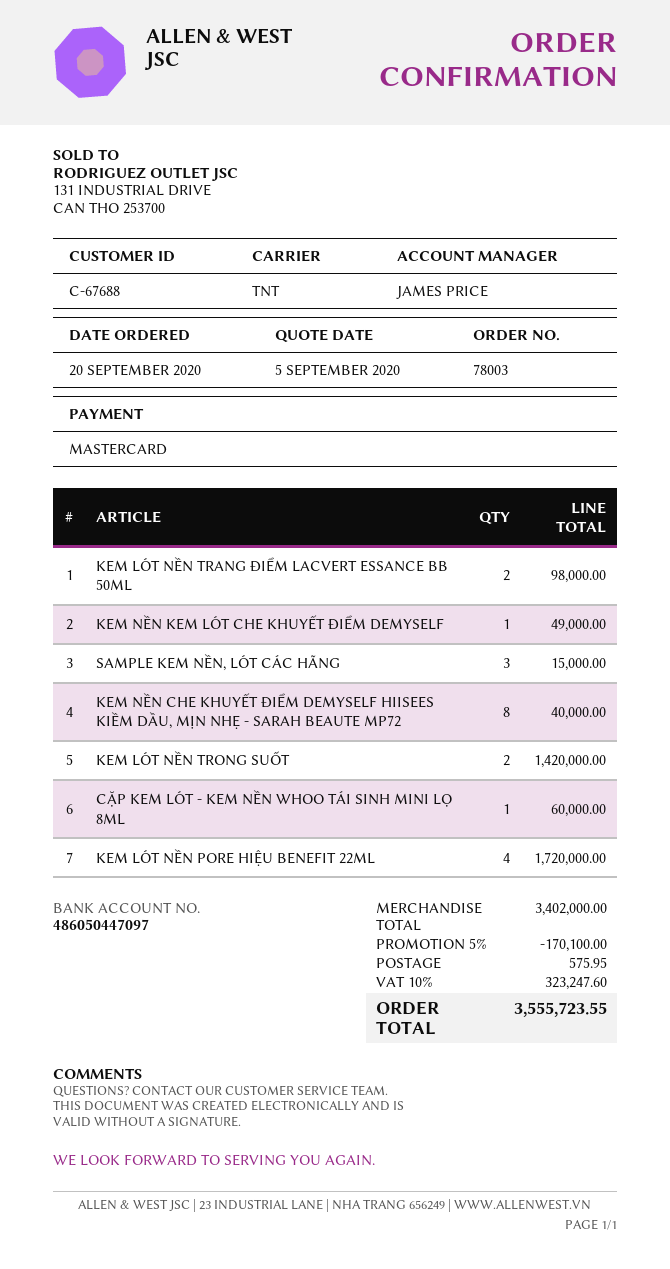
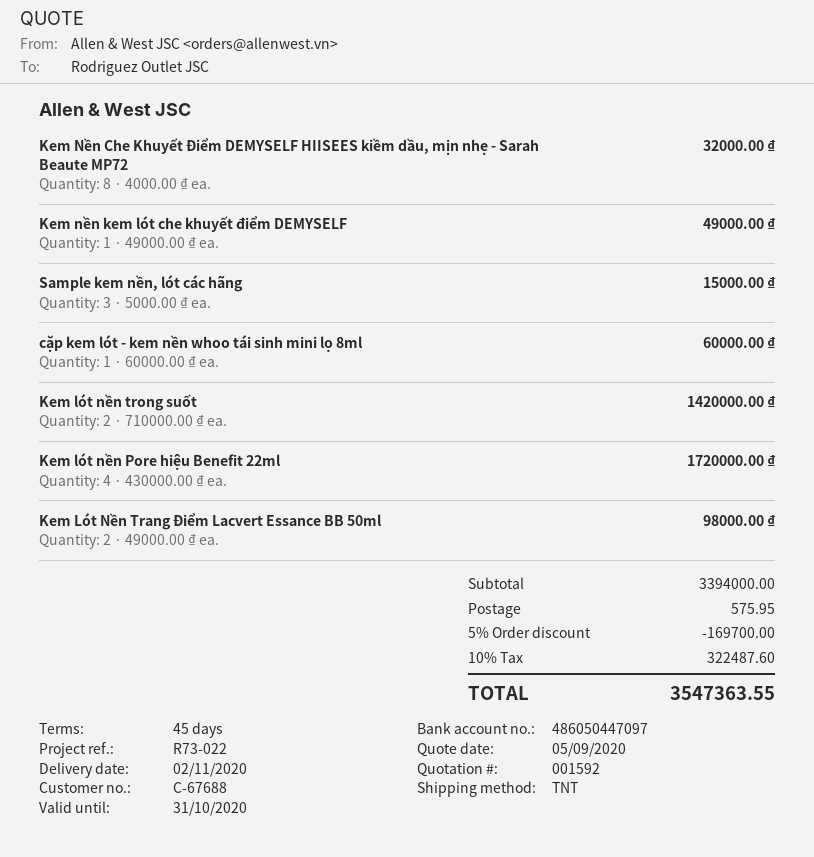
KEM NỀN CHE KHUYẾT ĐIỂM DEMYSELF HIISEES KIỀM DẦU, MỊN NHẸ - SARAH BEAUTE MP72: 8 for 40000.00 -> 8 for 32000.00
subtotal: 3402000.00 -> 3394000.00
discount: 5% = 170100.00 -> 5% = 169700.00
tax: 10% = 323247.60 -> 10% = 322487.60
total: 3555723.55 -> 3547363.55

